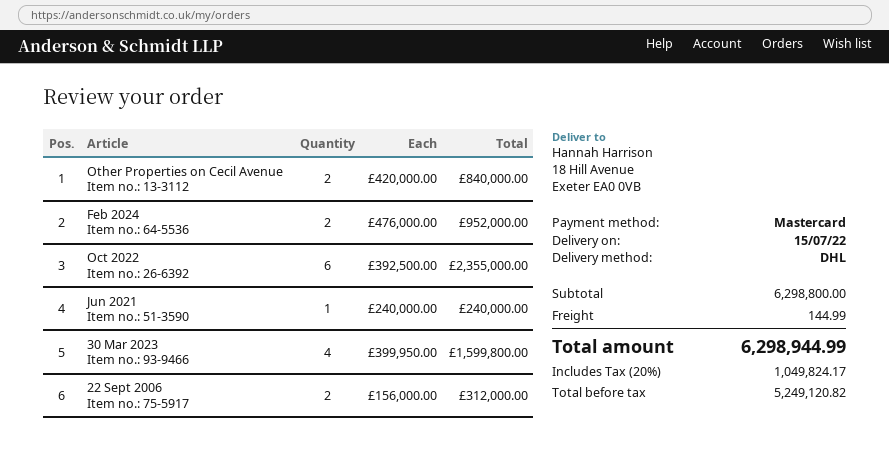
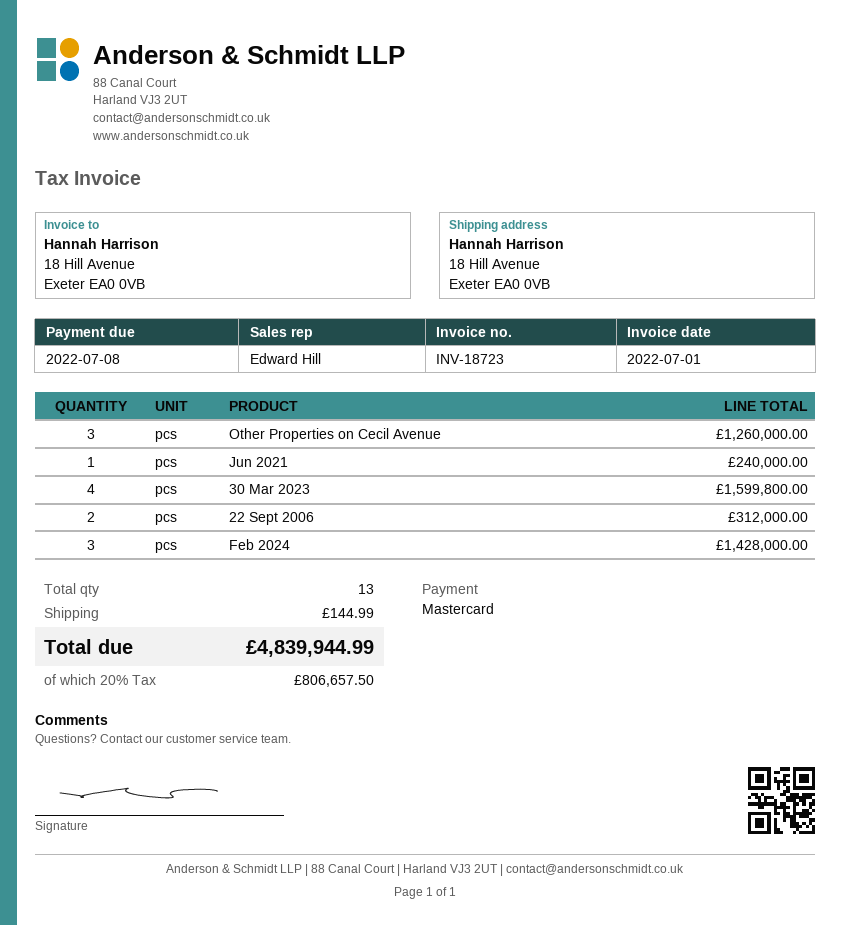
Other Properties on Cecil Avenue: 2 for 840000.00 -> 3 for 1260000.00
Feb 2024: 2 for 952000.00 -> 3 for 1428000.00
Oct 2022: 6 for 2355000.00 -> none
tax: 20% = 1049824.17 -> 20% = 806657.50
total: 6298944.99 -> 4839944.99

